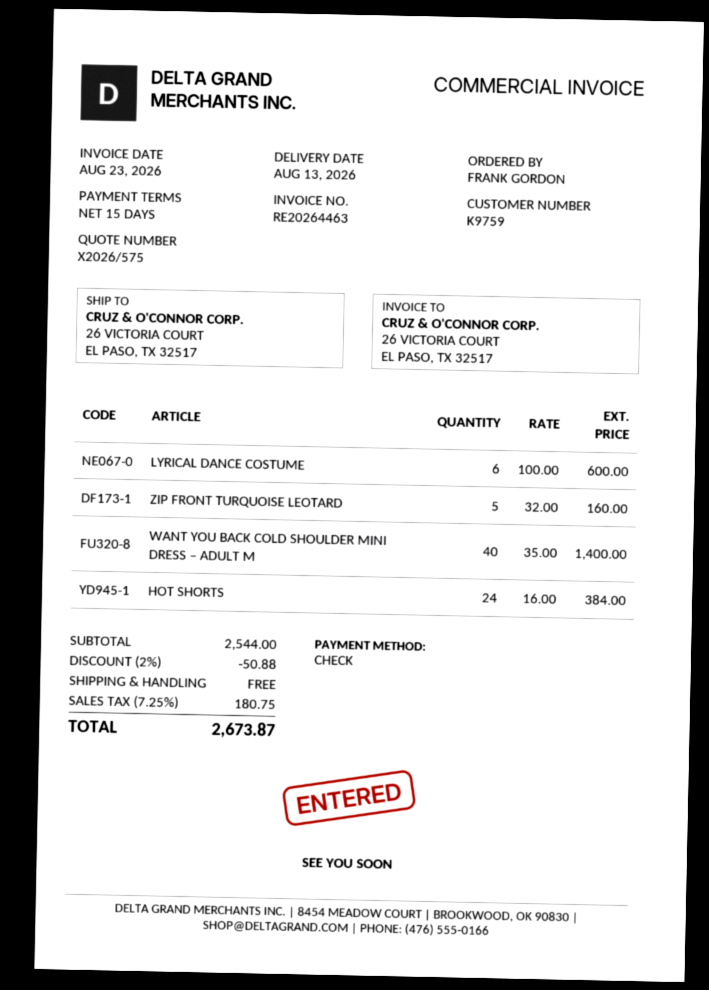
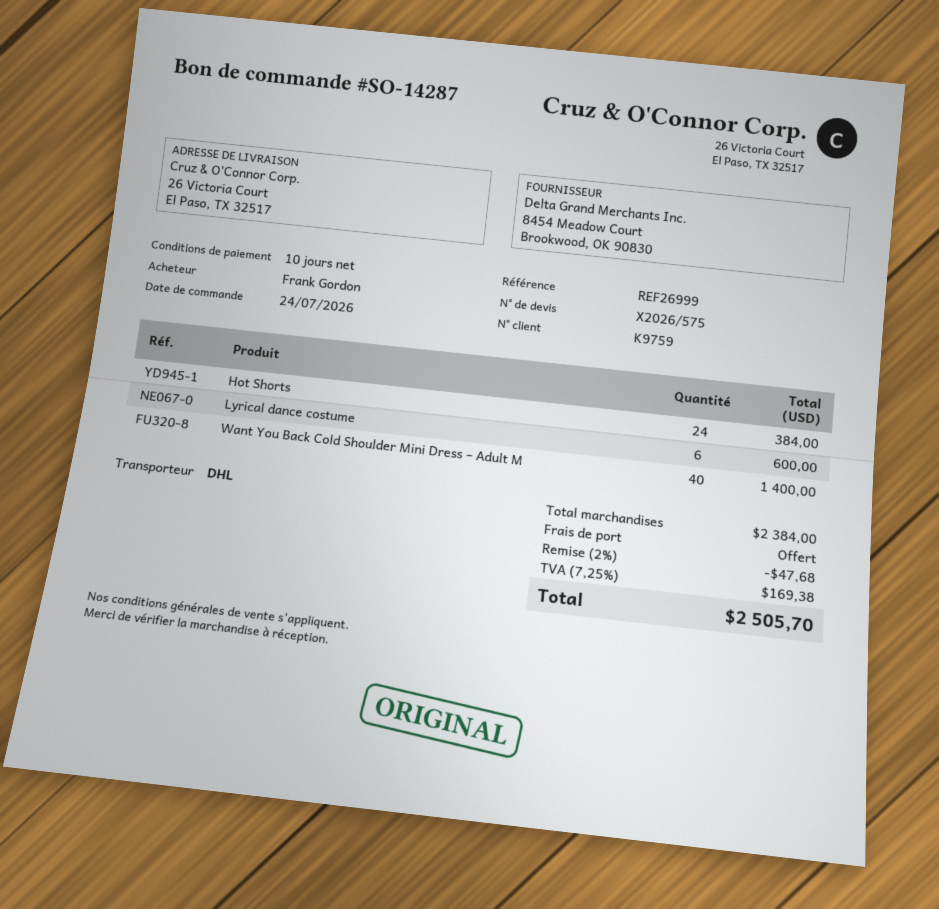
payment terms: 15 days -> 10 days
ZIP FRONT TURQUOISE LEOTARD: 5 for 160.00 -> none
subtotal: 2544.00 -> 2384.00
discount: 2% = 50.88 -> 2% = 47.68
tax: 7.25% = 180.75 -> 7.25% = 169.38
total: 2673.87 -> 2505.70

